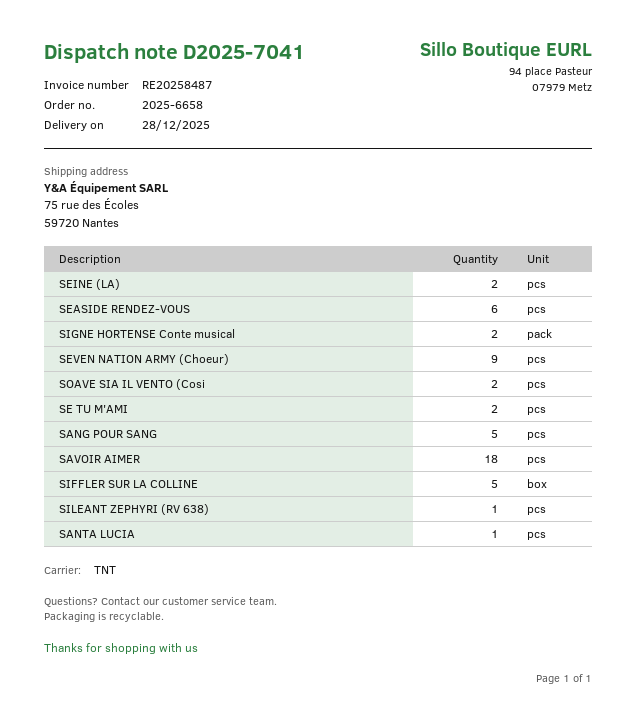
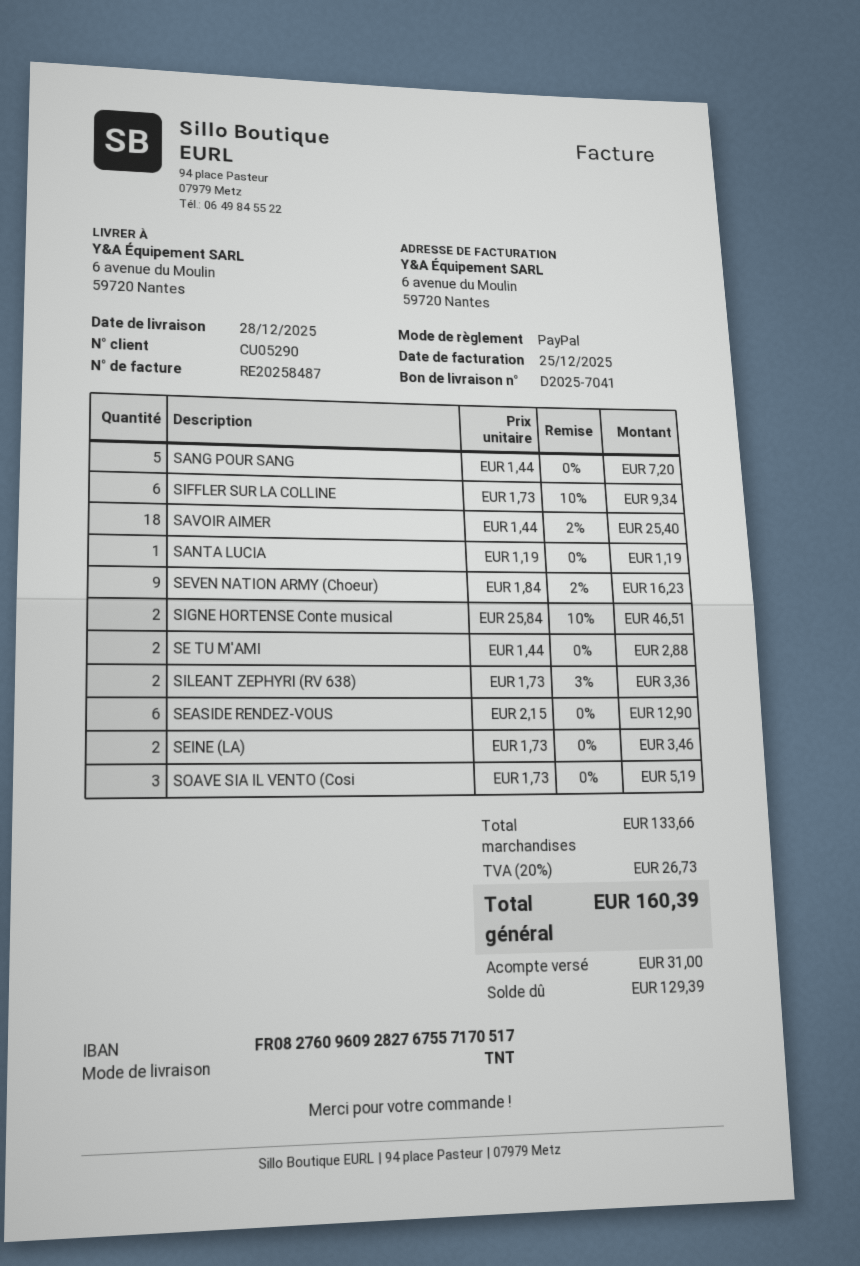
ship to: 75 rue des Écoles, 59720 Nantes -> 6 avenue du Moulin, 59720 Nantes
SOAVE SIA IL VENTO (Cosi: 2 -> 3
SIFFLER SUR LA COLLINE: 5 -> 6
SILEANT ZEPHYRI (RV 638): 1 -> 2

